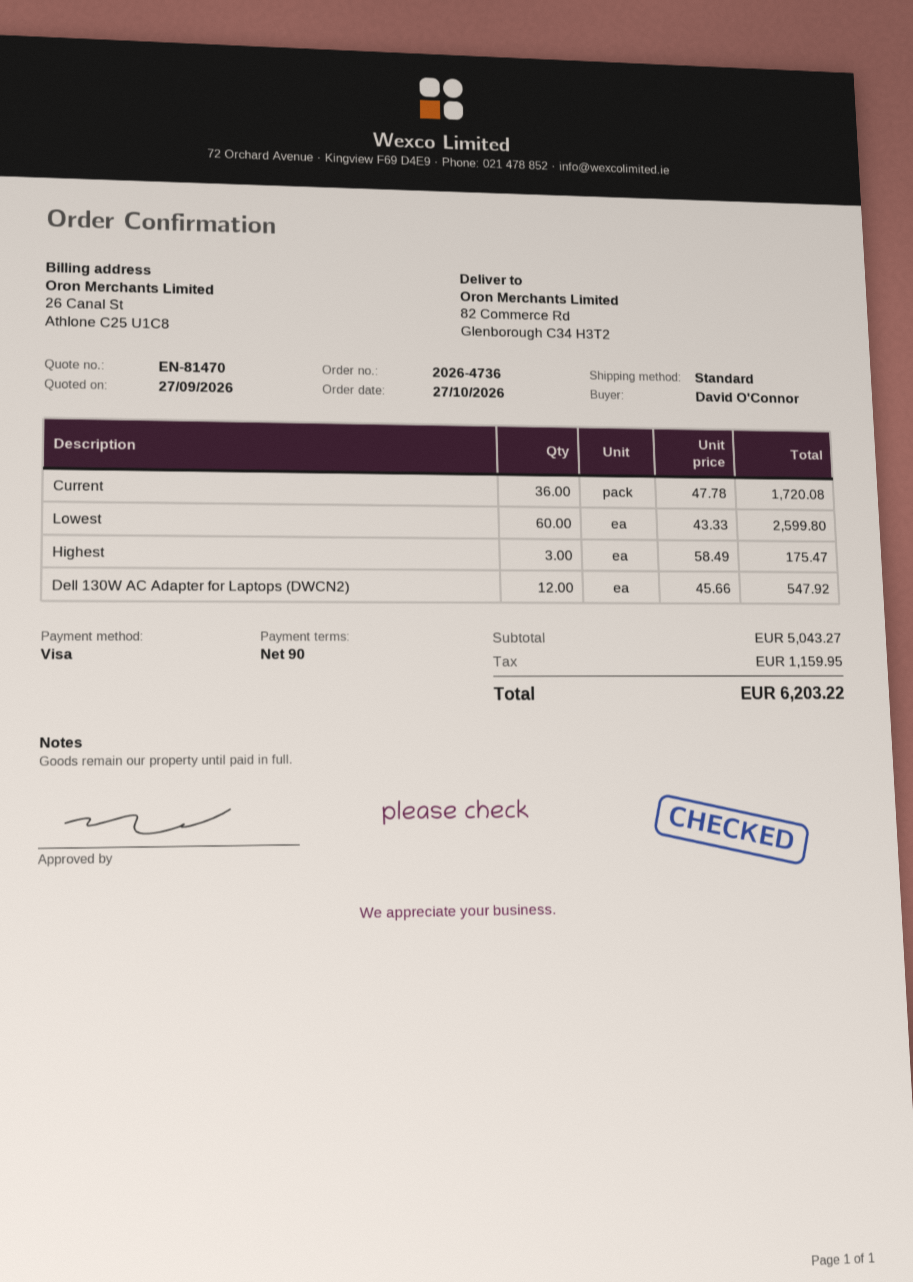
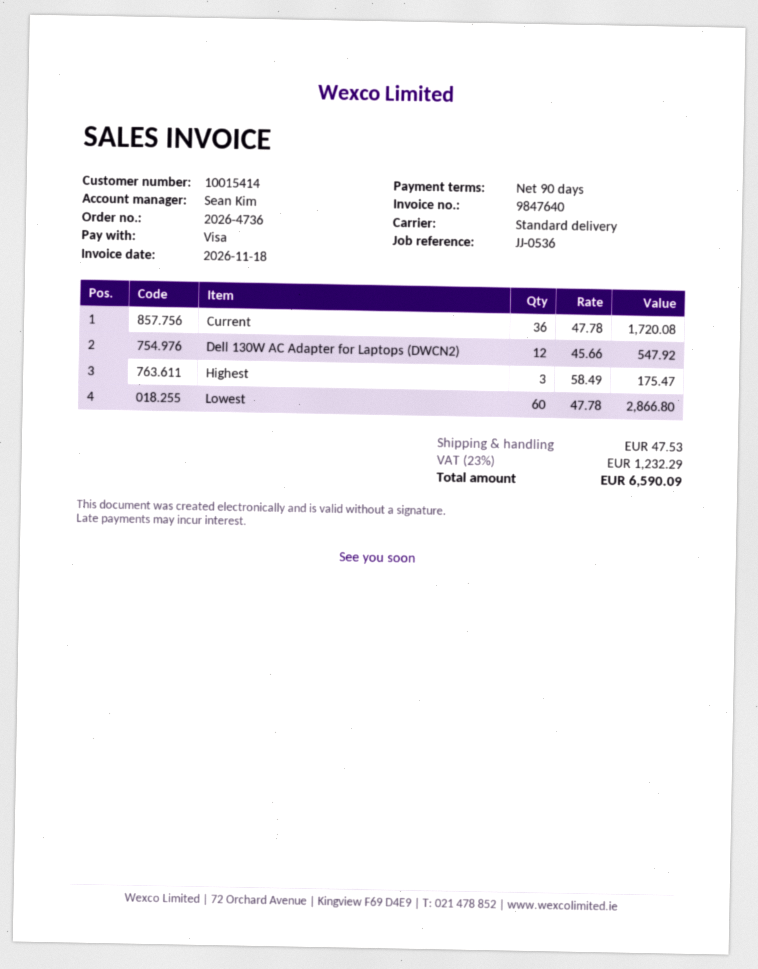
Lowest: 60 x 43.33 = 2599.80 -> 60 x 47.78 = 2866.80
shipping: none -> 47.53
tax: 1159.95 -> 1232.29
total: 6203.22 -> 6590.09

